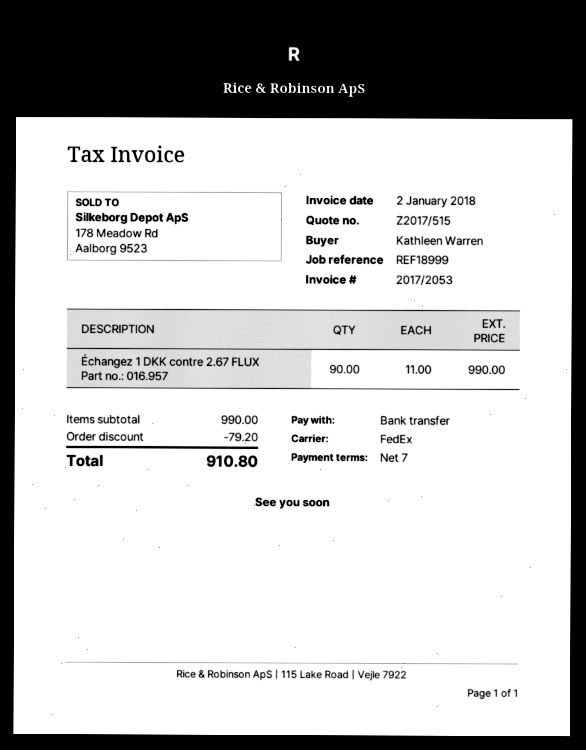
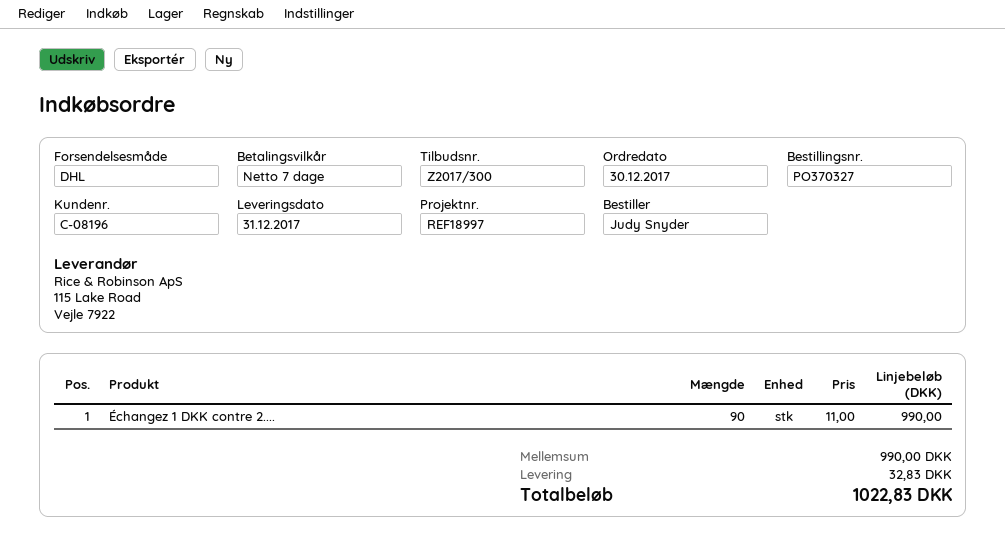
quote number: Z2017/515 -> Z2017/300
reference: REF18999 -> REF18997
ordered by: Kathleen Warren -> Judy Snyder
shipping method: FedEx -> DHL
discount: 79.20 -> none
shipping: none -> 32.83
total: 910.80 -> 1022.83

